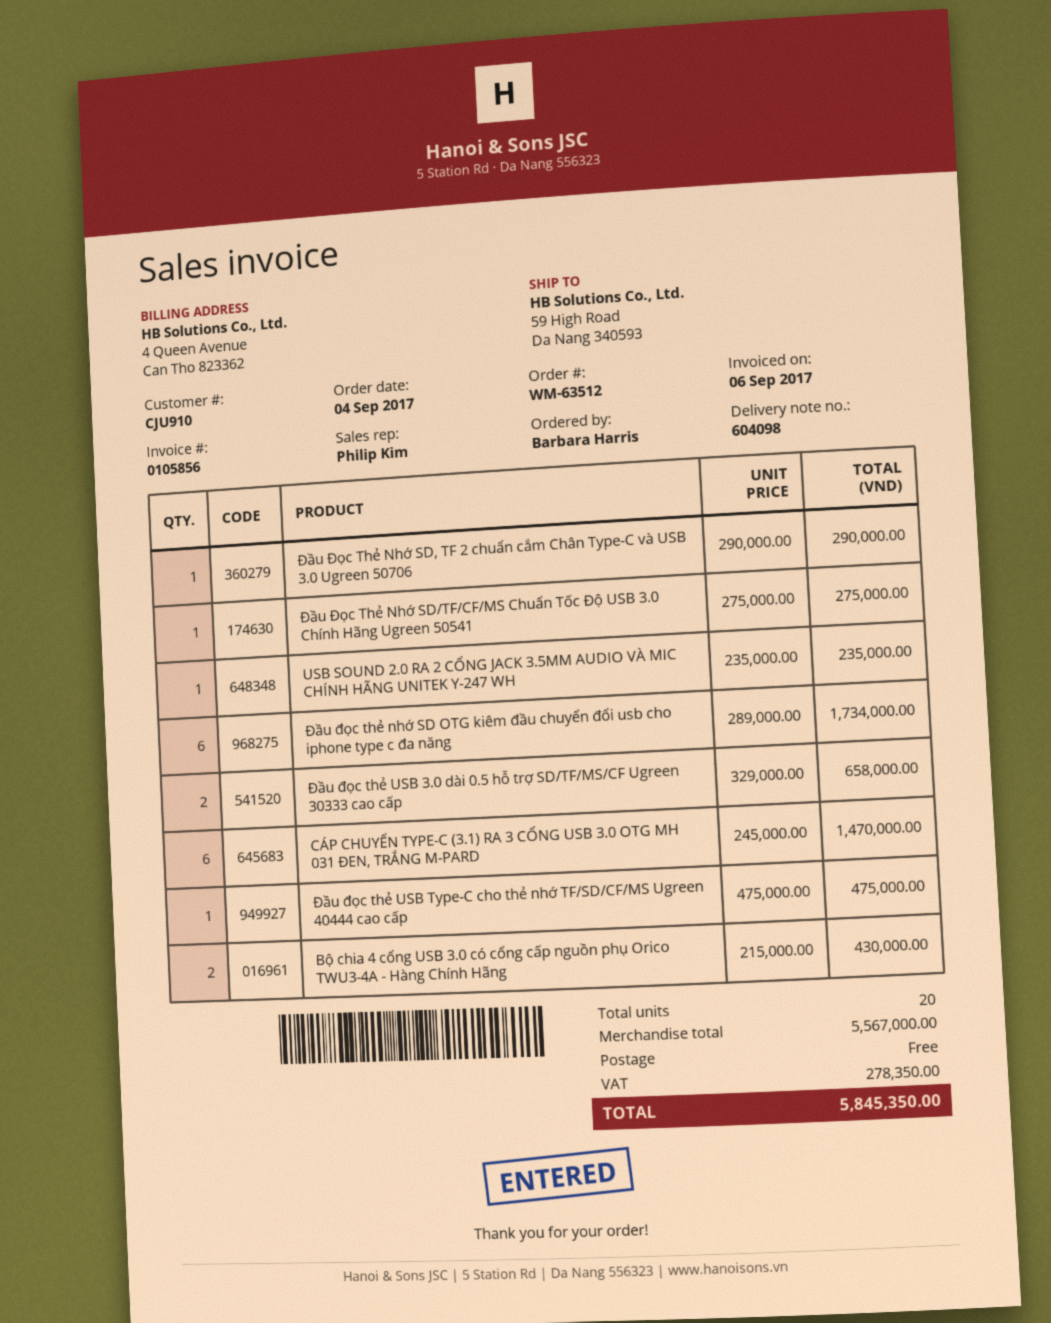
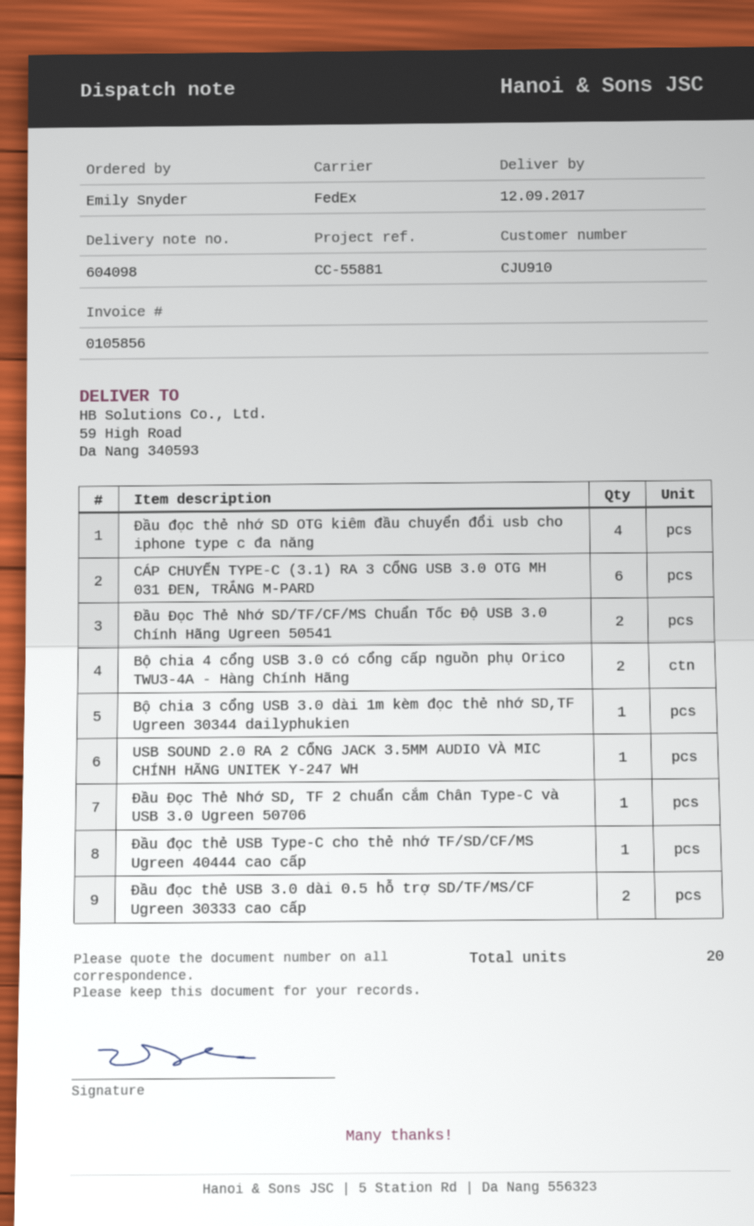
ordered by: Barbara Harris -> Emily Snyder
Đầu Đọc Thẻ Nhớ SD/TF/CF/MS Chuẩn Tốc Độ USB 3.0 Chính Hãng Ugreen 50541: 1 -> 2
Đầu đọc thẻ nhớ SD OTG kiêm đầu chuyển đổi usb cho iphone type c đa năng: 6 -> 4
Bộ chia 3 cổng USB 3.0 dài 1m kèm đọc thẻ nhớ SD,TF Ugreen 30344 dailyphukien: none -> 1

